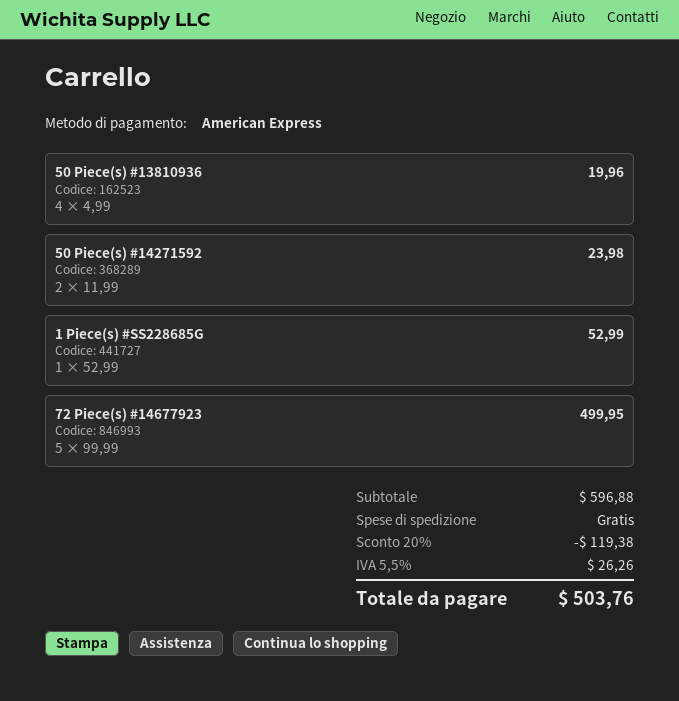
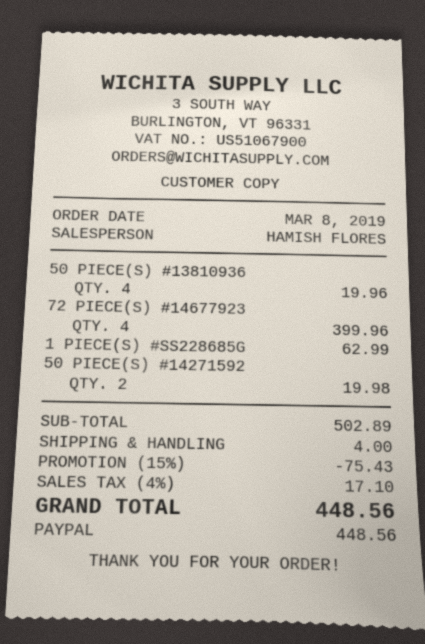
payment method: American Express -> PayPal
50 Piece(s) #14271592: 2 for 23.98 -> 2 for 19.98
1 Piece(s) #SS228685G: 1 for 52.99 -> 1 for 62.99
72 Piece(s) #14677923: 5 for 499.95 -> 4 for 399.96
subtotal: 596.88 -> 502.89
discount: 20% = 119.38 -> 15% = 75.43
shipping: 0.00 -> 4.00
tax: 5.5% = 26.26 -> 4% = 17.10
total: 503.76 -> 448.56

